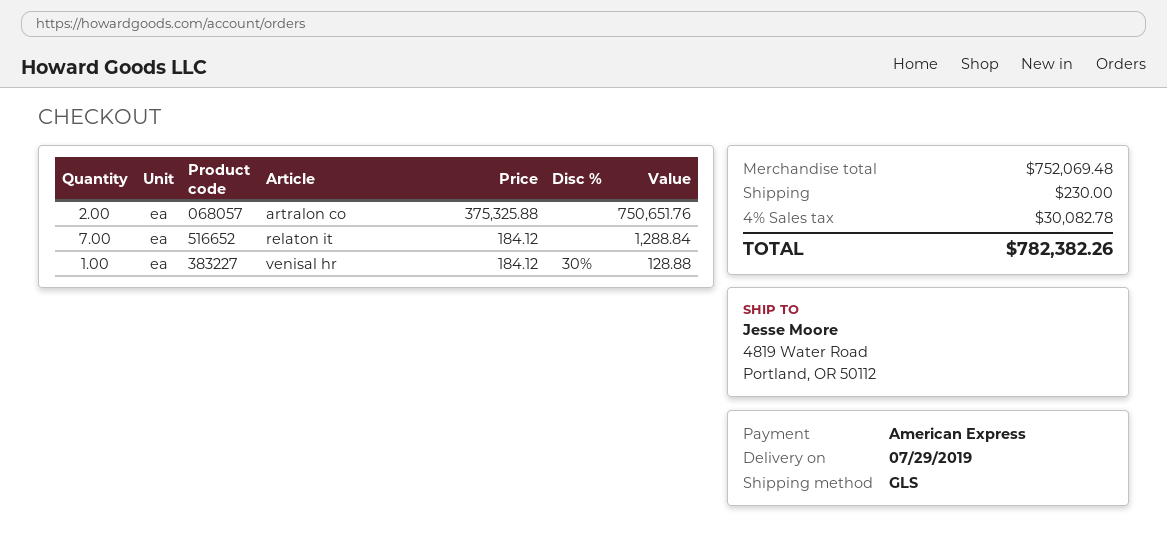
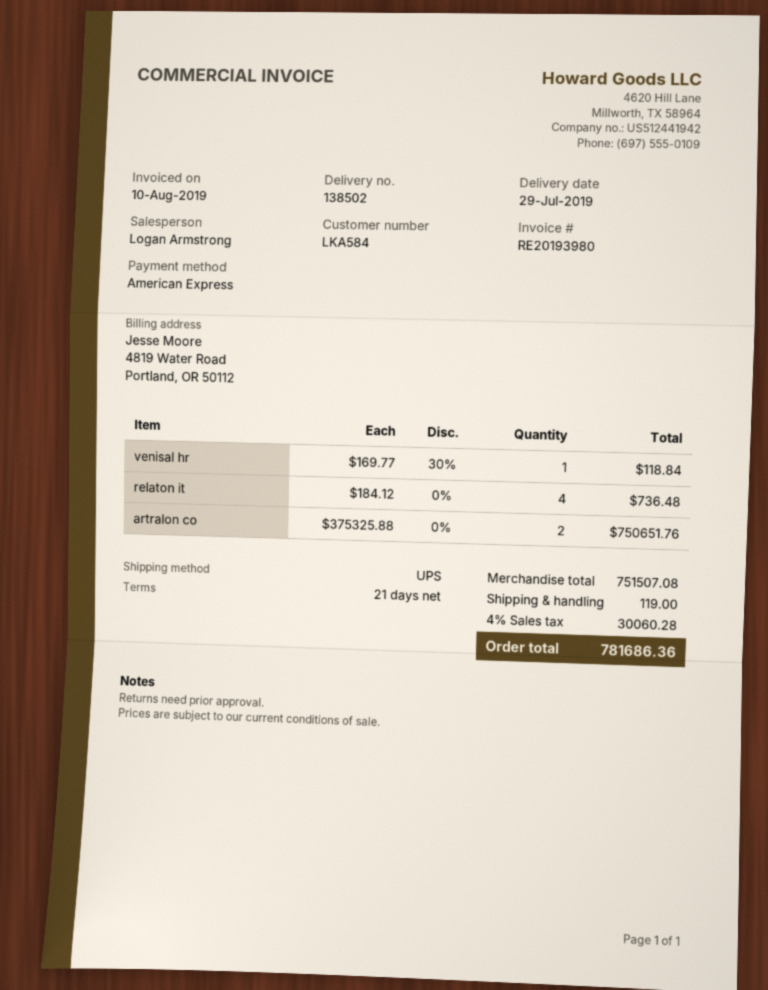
shipping method: GLS -> UPS
relaton it: 7 x 184.12 = 1288.84 -> 4 x 184.12 = 736.48
venisal hr: 1 x 184.12 - 30% = 128.88 -> 1 x 169.77 - 30% = 118.84
subtotal: 752069.48 -> 751507.08
shipping: 230.00 -> 119.00
tax: 4% = 30082.78 -> 4% = 30060.28
total: 782382.26 -> 781686.36

